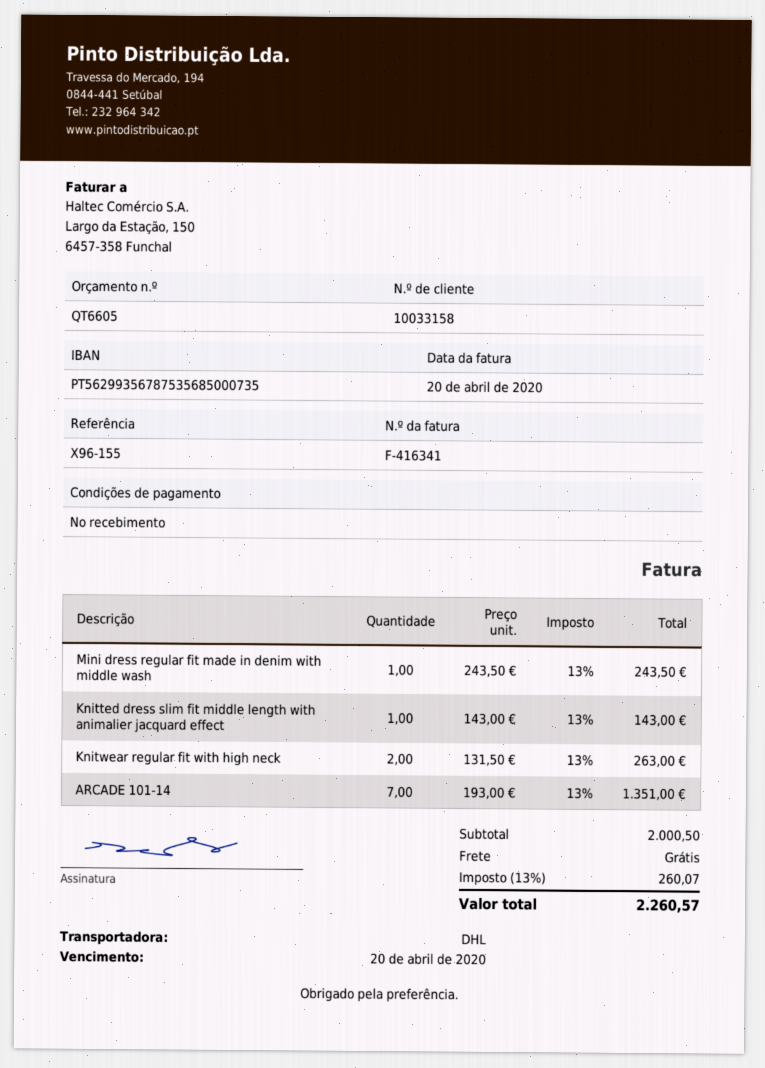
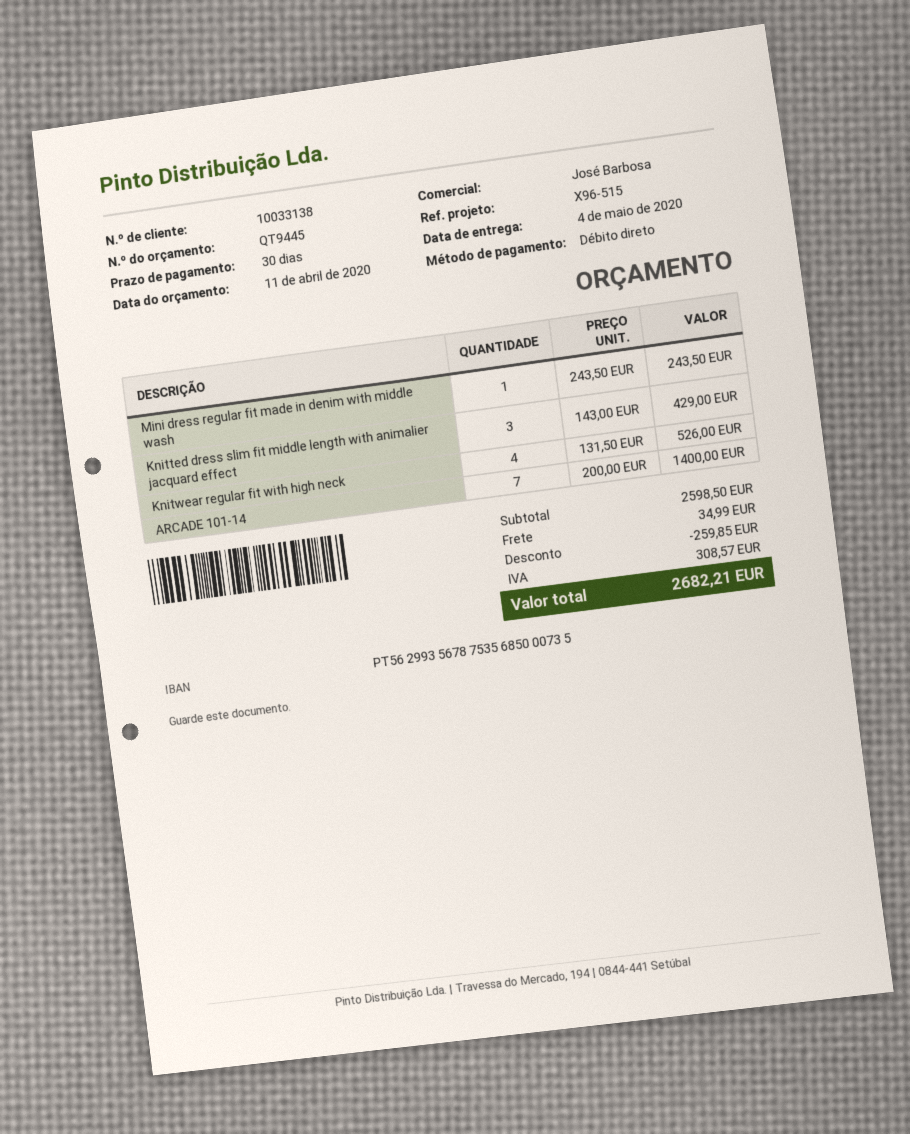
quote number: QT6605 -> QT9445
payment terms: on receipt -> 30 days
customer number: 10033158 -> 10033138
reference: X96-155 -> X96-515
Knitted dress slim fit middle length with animalier jacquard effect: 1 x 143.00 = 143.00 -> 3 x 143.00 = 429.00
Knitwear regular fit with high neck: 2 x 131.50 = 263.00 -> 4 x 131.50 = 526.00
ARCADE 101-14: 7 x 193.00 = 1351.00 -> 7 x 200.00 = 1400.00
subtotal: 2000.50 -> 2598.50
discount: none -> 259.85
shipping: 0.00 -> 34.99
tax: 260.07 -> 308.57
total: 2260.57 -> 2682.21

